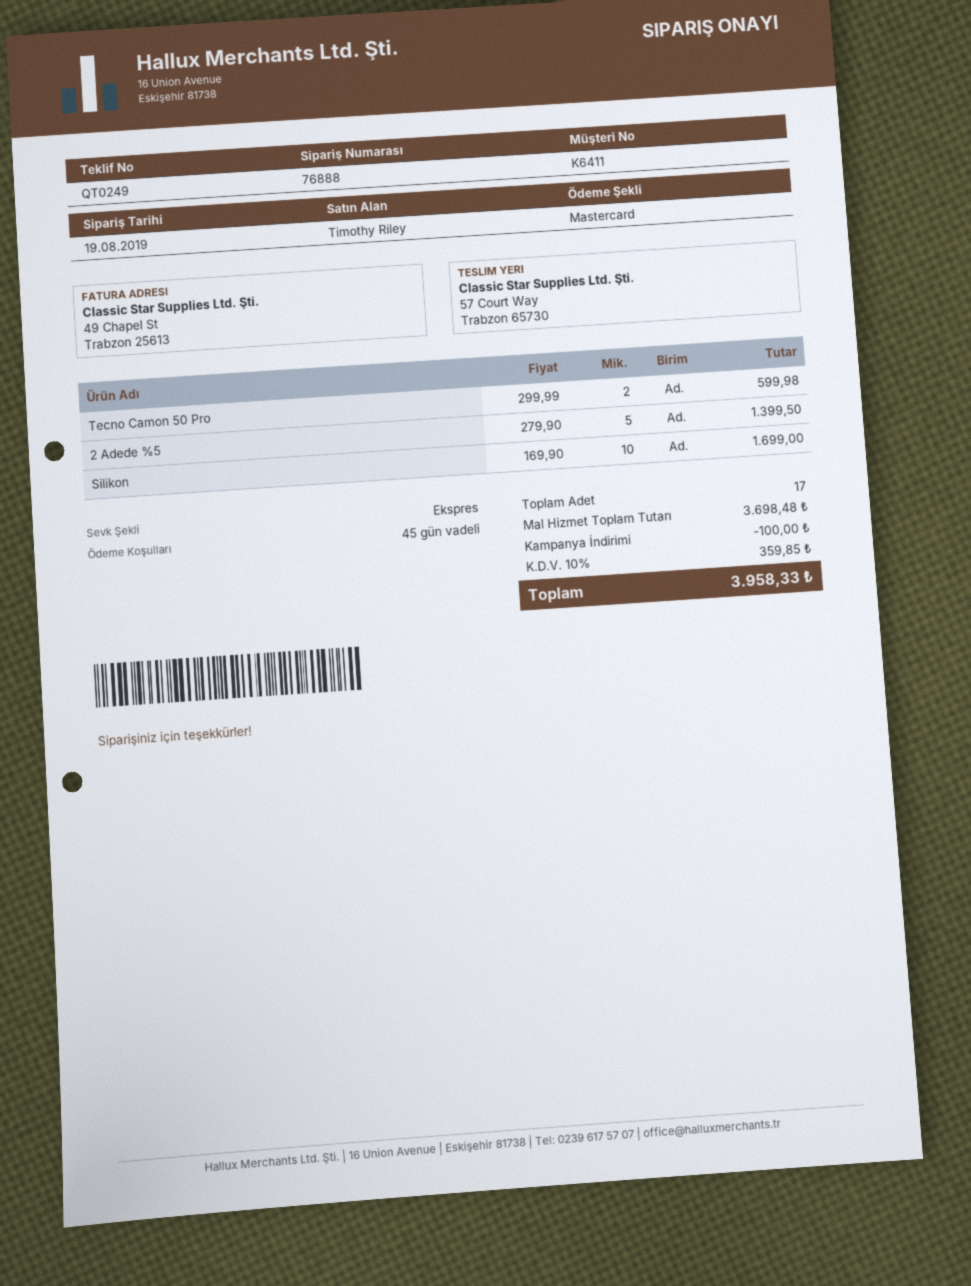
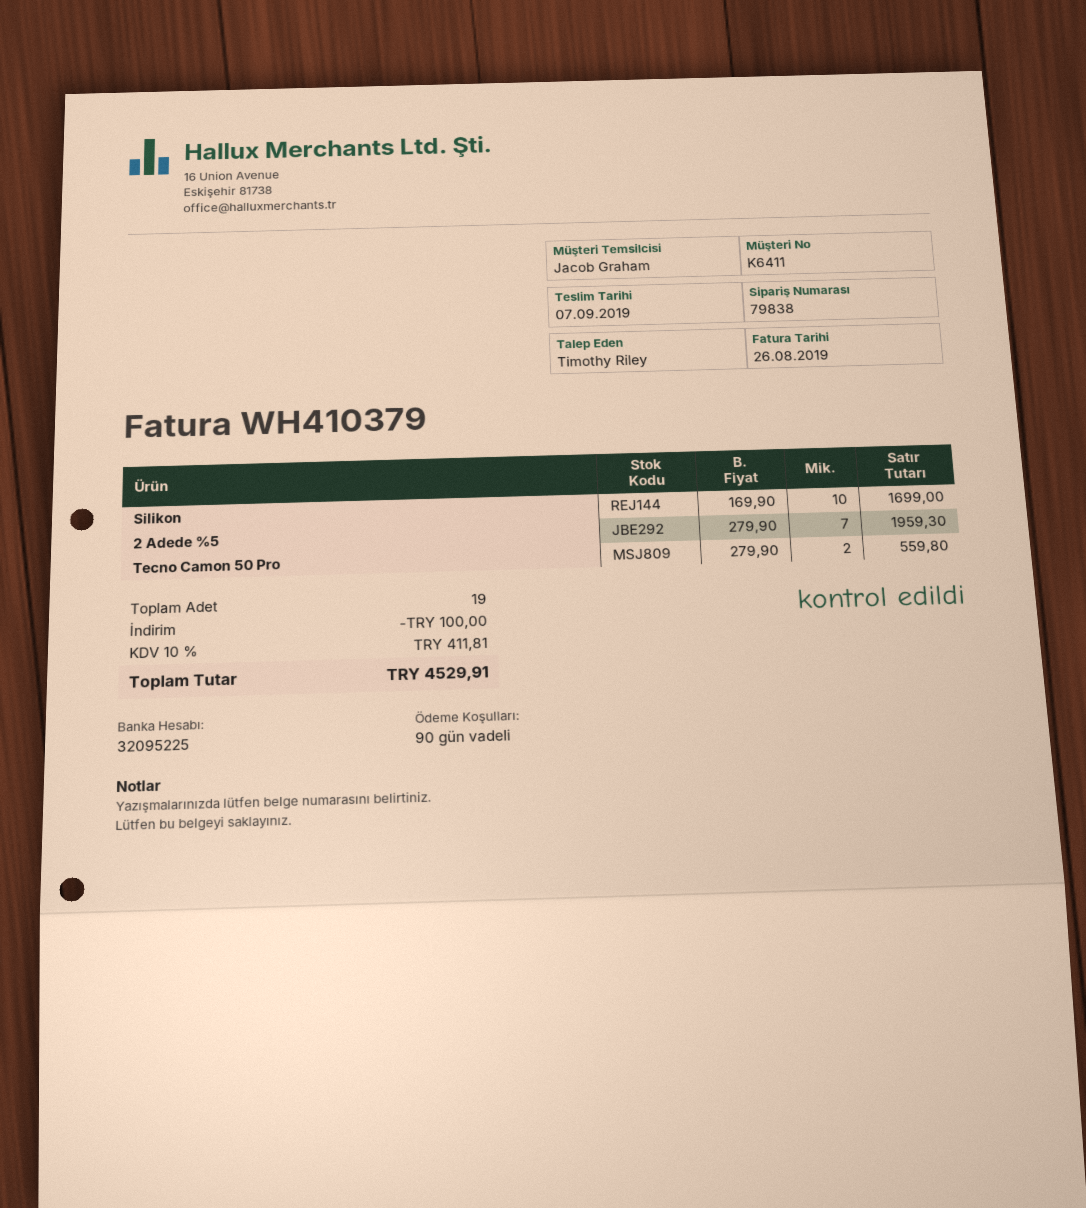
order number: 76888 -> 79838
payment terms: 45 days -> 90 days
Tecno Camon 50 Pro: 2 x 299.99 = 599.98 -> 2 x 279.90 = 559.80
2 Adede %5: 5 x 279.90 = 1399.50 -> 7 x 279.90 = 1959.30
total quantity: 17 -> 19
tax: 10% = 359.85 -> 10% = 411.81
total: 3958.33 -> 4529.91

